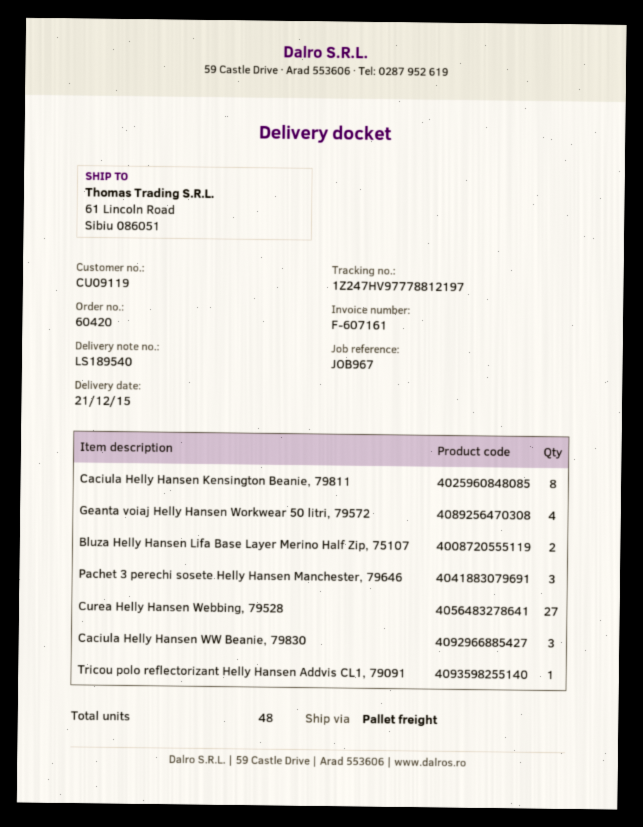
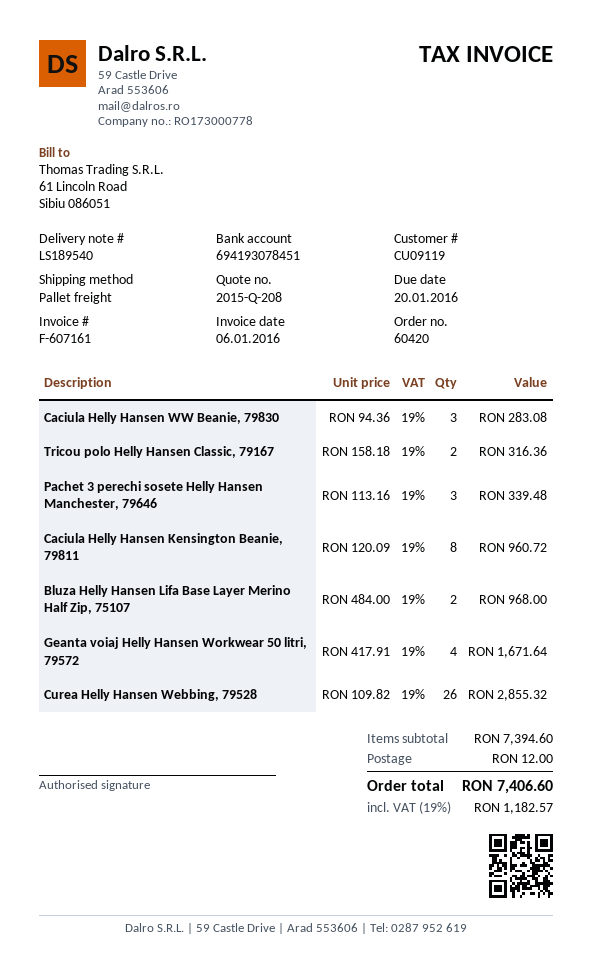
Curea Helly Hansen Webbing, 79528: 27 -> 26
Tricou polo reflectorizant Helly Hansen Addvis CL1, 79091: 1 -> none
Tricou polo Helly Hansen Classic, 79167: none -> 2

